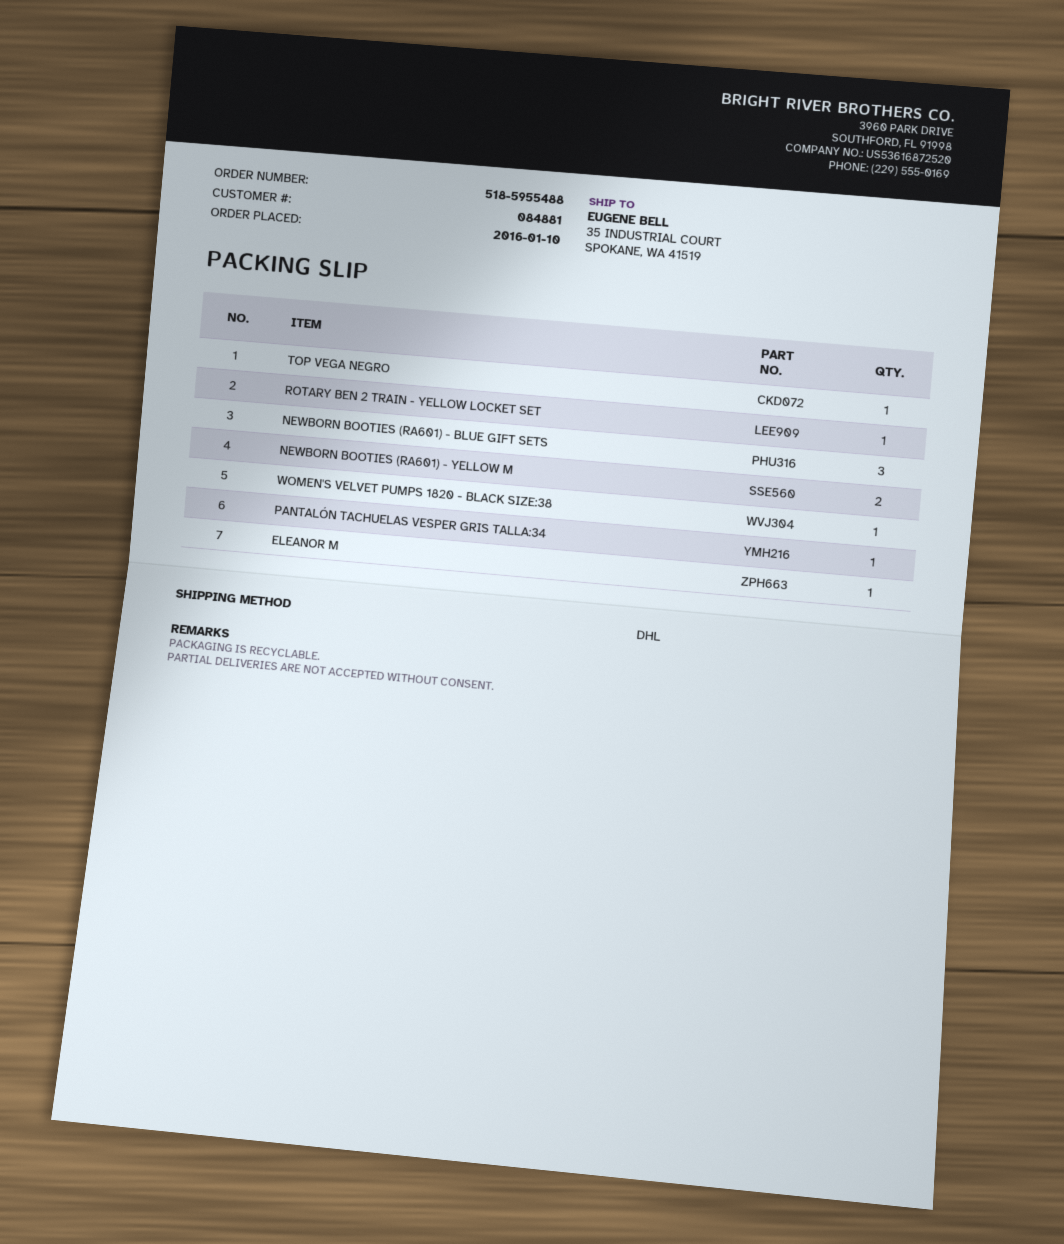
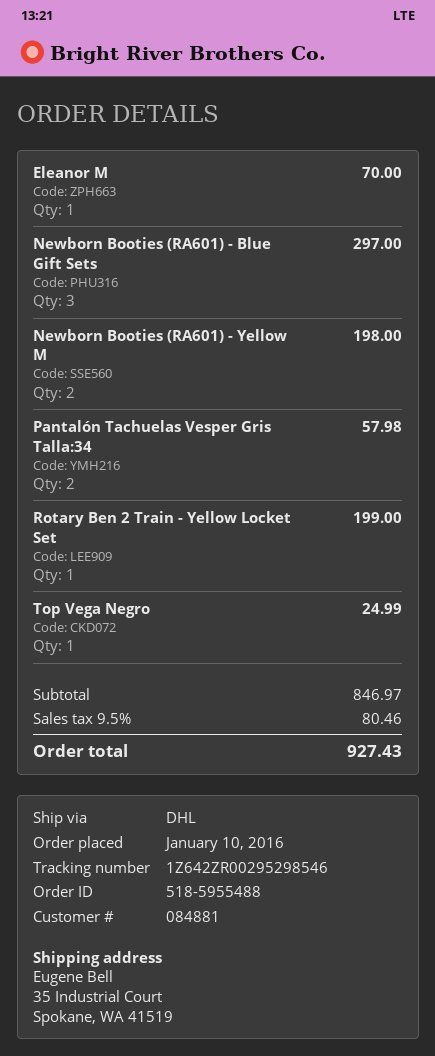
WOMEN'S VELVET PUMPS 1820 - BLACK SIZE:38: 1 -> none
PANTALÓN TACHUELAS VESPER GRIS TALLA:34: 1 -> 2

